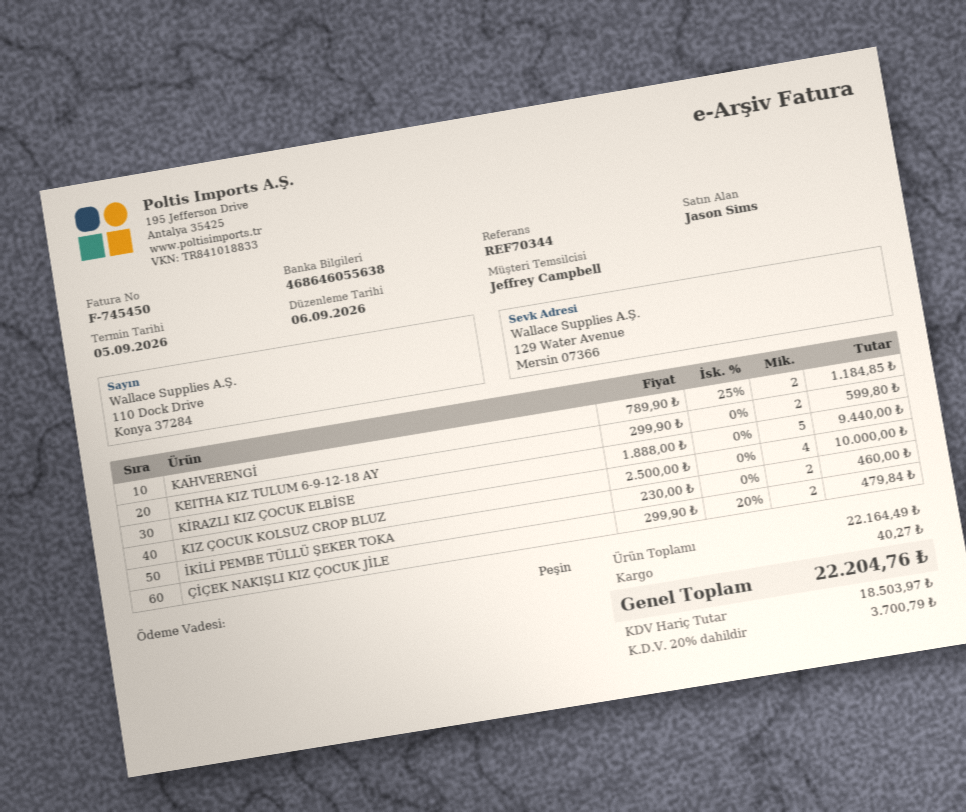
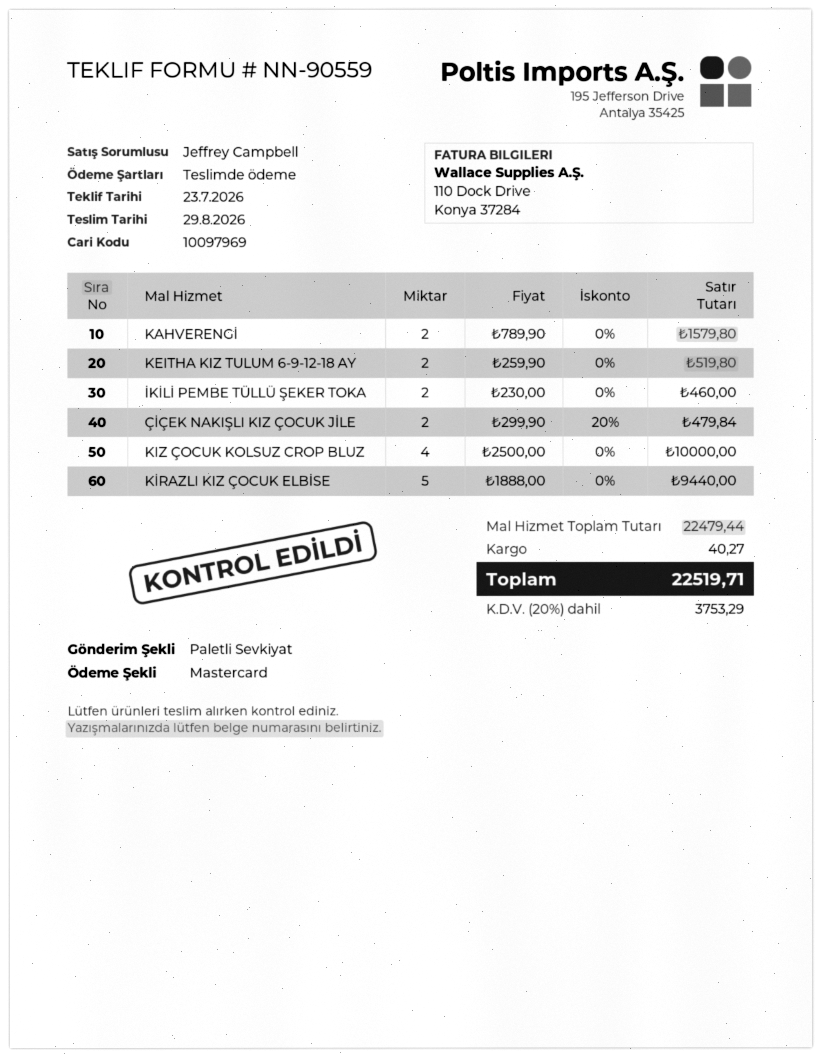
delivery date: 2026-09-05 -> 2026-08-29
KAHVERENGİ: 2 x 789.90 - 25% = 1184.85 -> 2 x 789.90 = 1579.80
KEITHA KIZ TULUM 6-9-12-18 AY: 2 x 299.90 = 599.80 -> 2 x 259.90 = 519.80
subtotal: 22164.49 -> 22479.44
tax: 20% = 3700.79 -> 20% = 3753.29
total: 22204.76 -> 22519.71

